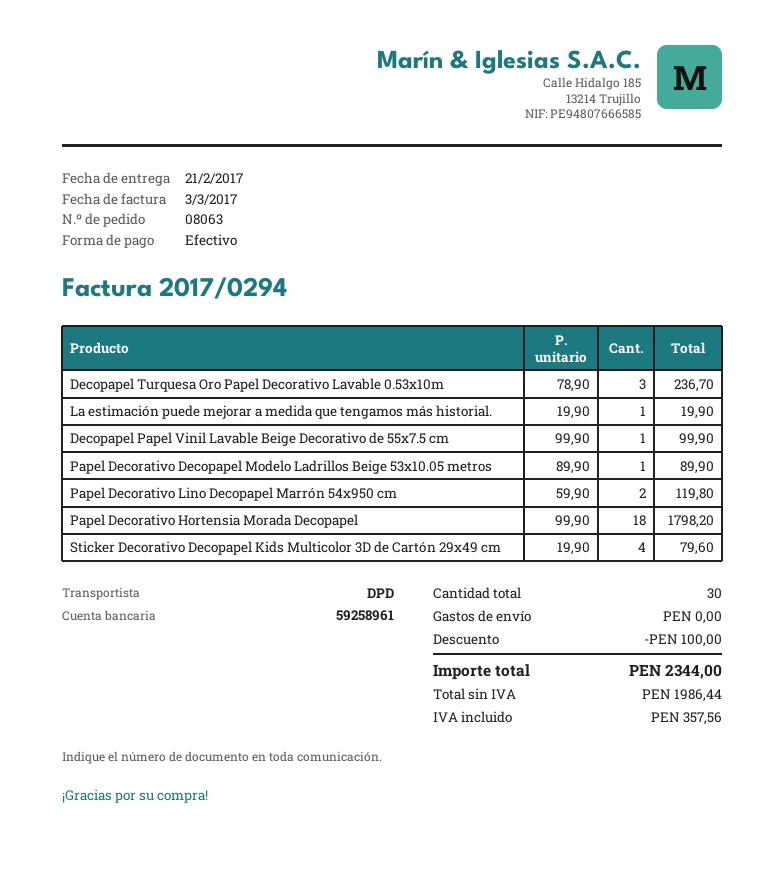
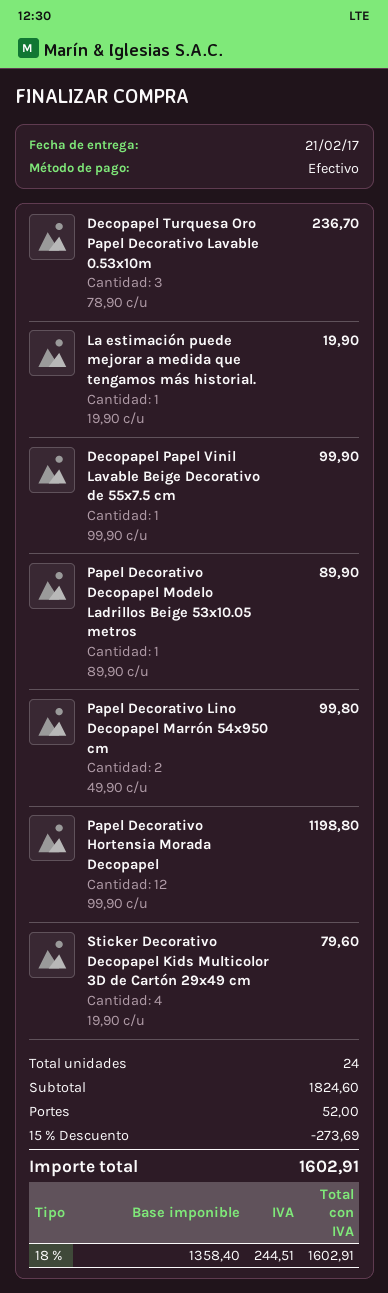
Papel Decorativo Lino Decopapel Marrón 54x950 cm: 2 x 59.90 = 119.80 -> 2 x 49.90 = 99.80
Papel Decorativo Hortensia Morada Decopapel: 18 x 99.90 = 1798.20 -> 12 x 99.90 = 1198.80
total quantity: 30 -> 24
discount: 100.00 -> 273.69
shipping: 0.00 -> 52.00
net: 1986.44 -> 1358.40
tax: 357.56 -> 244.51
total: 2344.00 -> 1602.91

